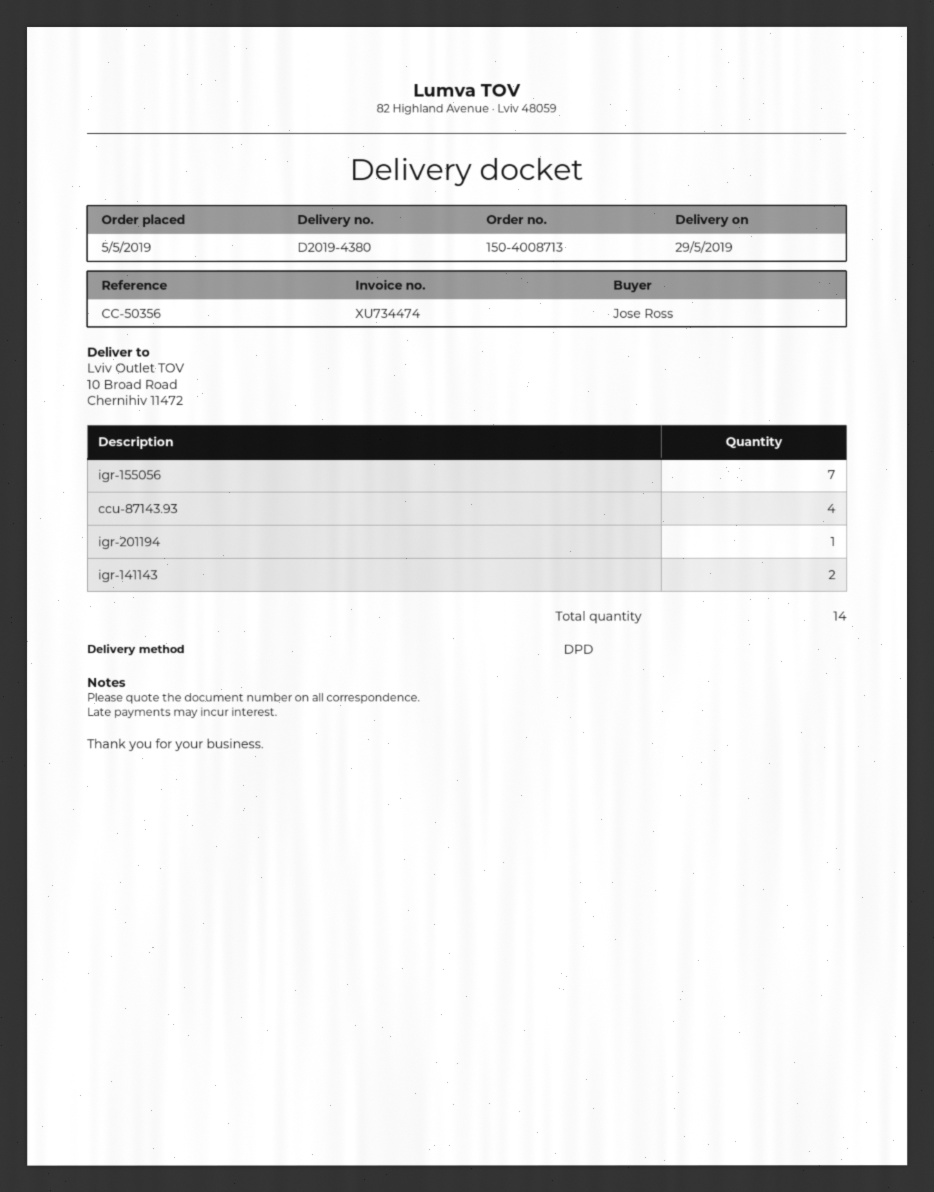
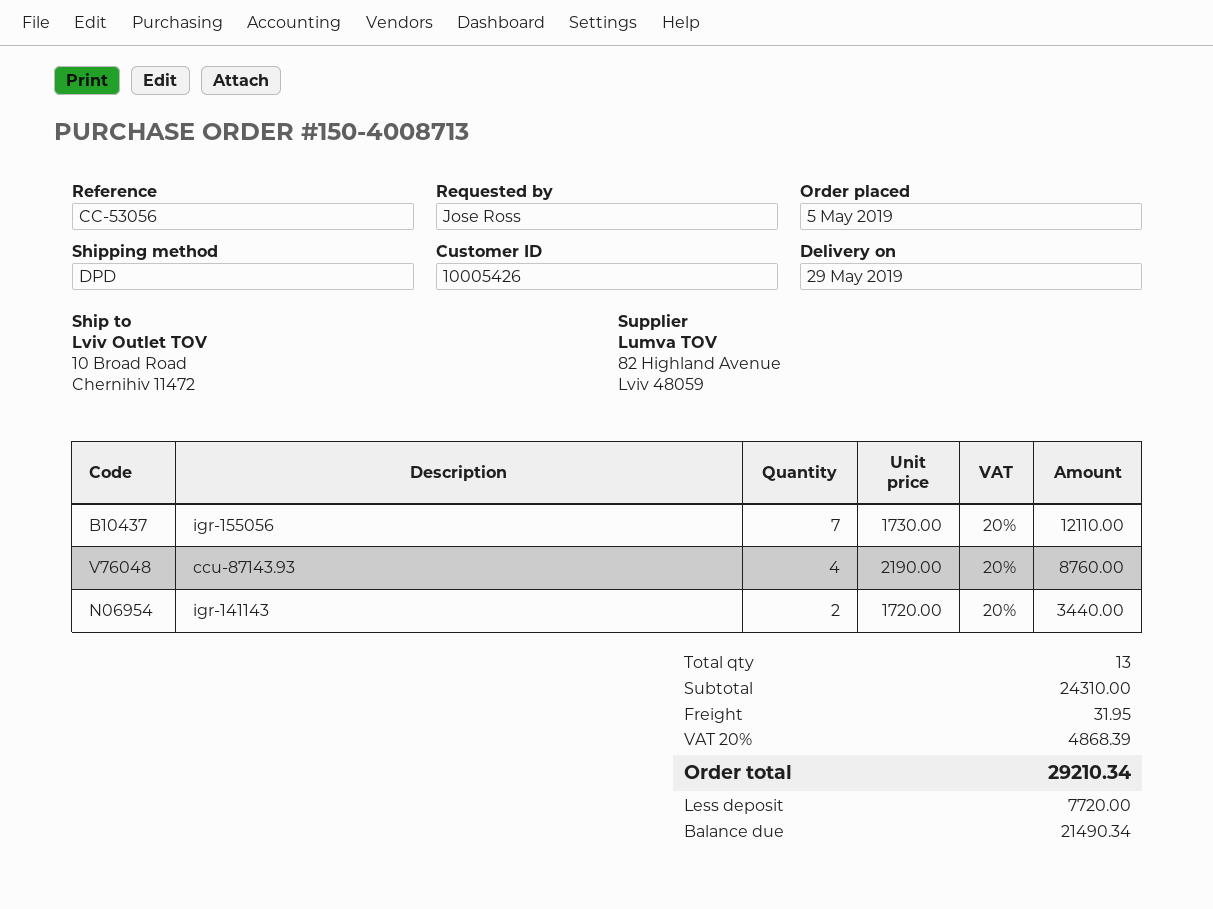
reference: CC-50356 -> CC-53056
igr-201194: 1 -> none
total quantity: 14 -> 13

